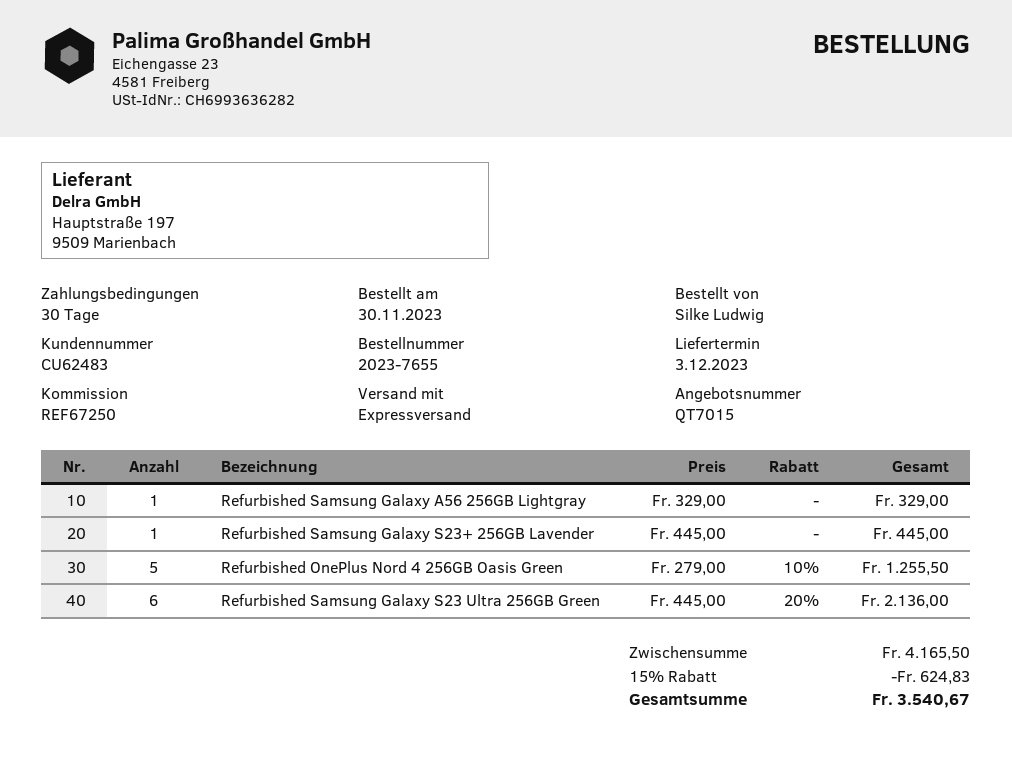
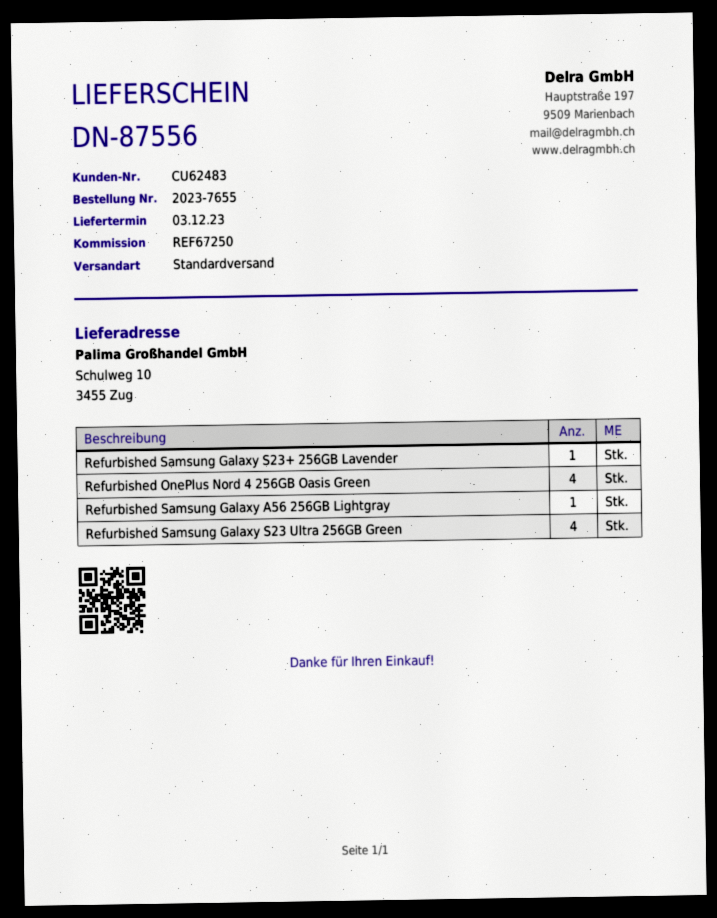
shipping method: express -> standard
Refurbished OnePlus Nord 4 256GB Oasis Green: 5 -> 4
Refurbished Samsung Galaxy S23 Ultra 256GB Green: 6 -> 4

